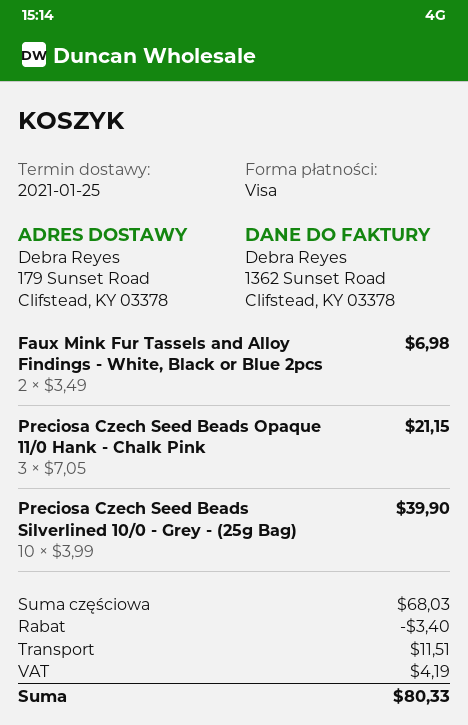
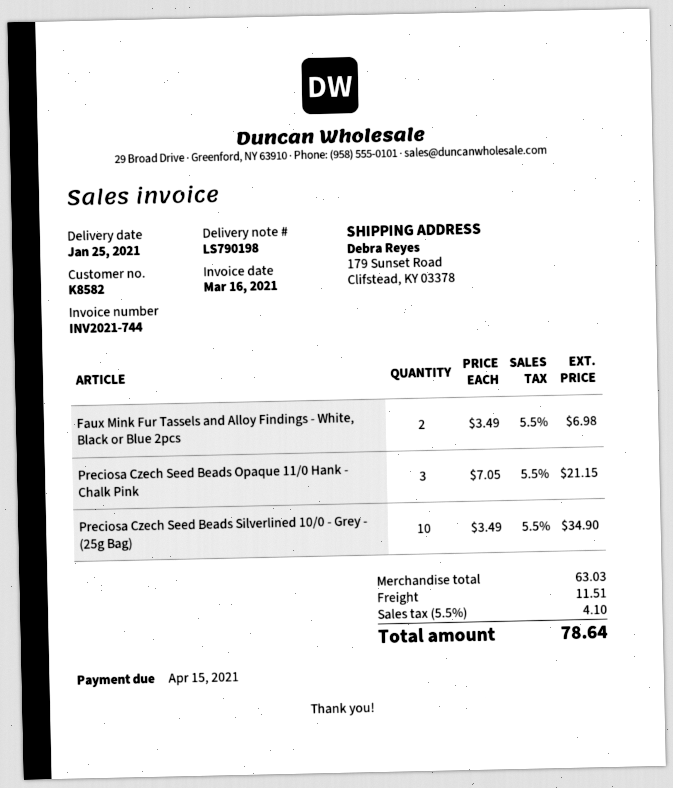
Preciosa Czech Seed Beads Silverlined 10/0 - Grey - (25g Bag): 10 x 3.99 = 39.90 -> 10 x 3.49 = 34.90
subtotal: 68.03 -> 63.03
discount: 3.40 -> none
tax: 4.19 -> 4.10
total: 80.33 -> 78.64

